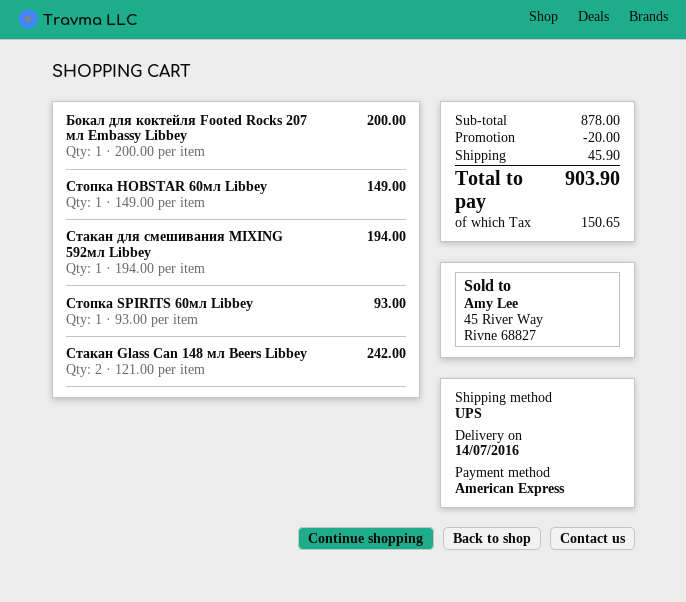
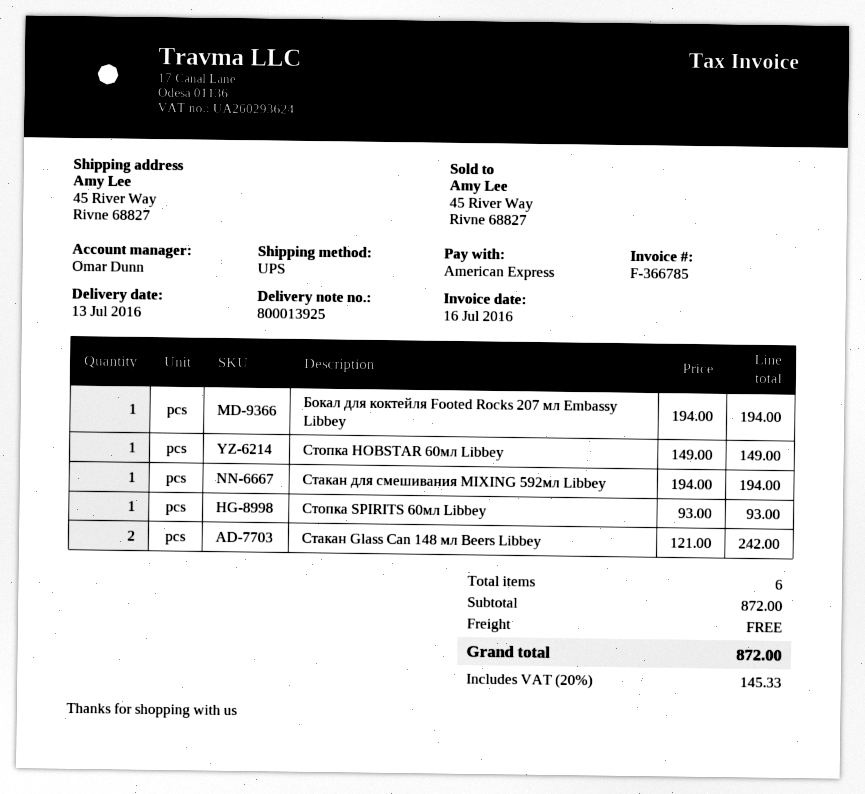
delivery date: 2016-07-14 -> 2016-07-13
Бокал для коктейля Footed Rocks 207 мл Embassy Libbey: 1 x 200.00 = 200.00 -> 1 x 194.00 = 194.00
subtotal: 878.00 -> 872.00
discount: 20.00 -> none
shipping: 45.90 -> 0.00
tax: 150.65 -> 145.33
total: 903.90 -> 872.00

